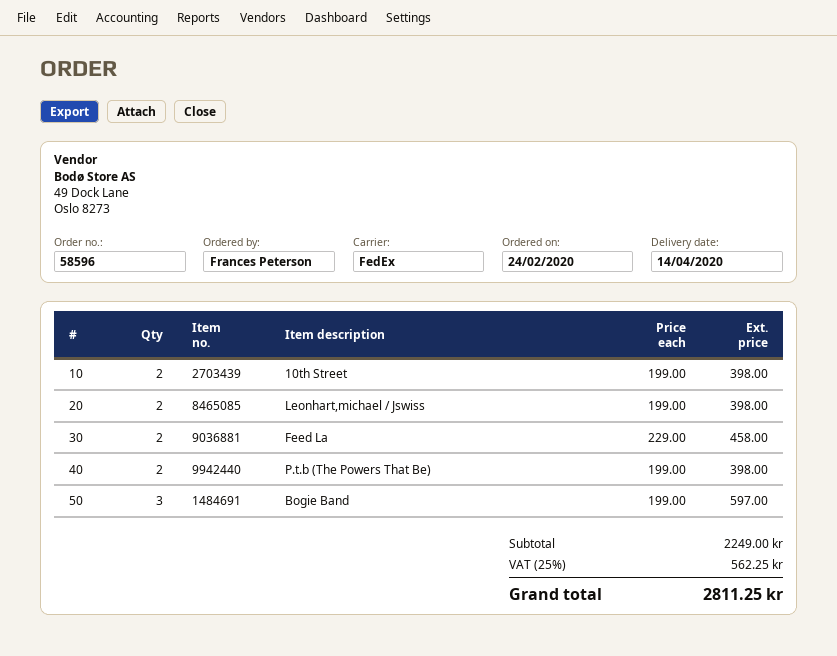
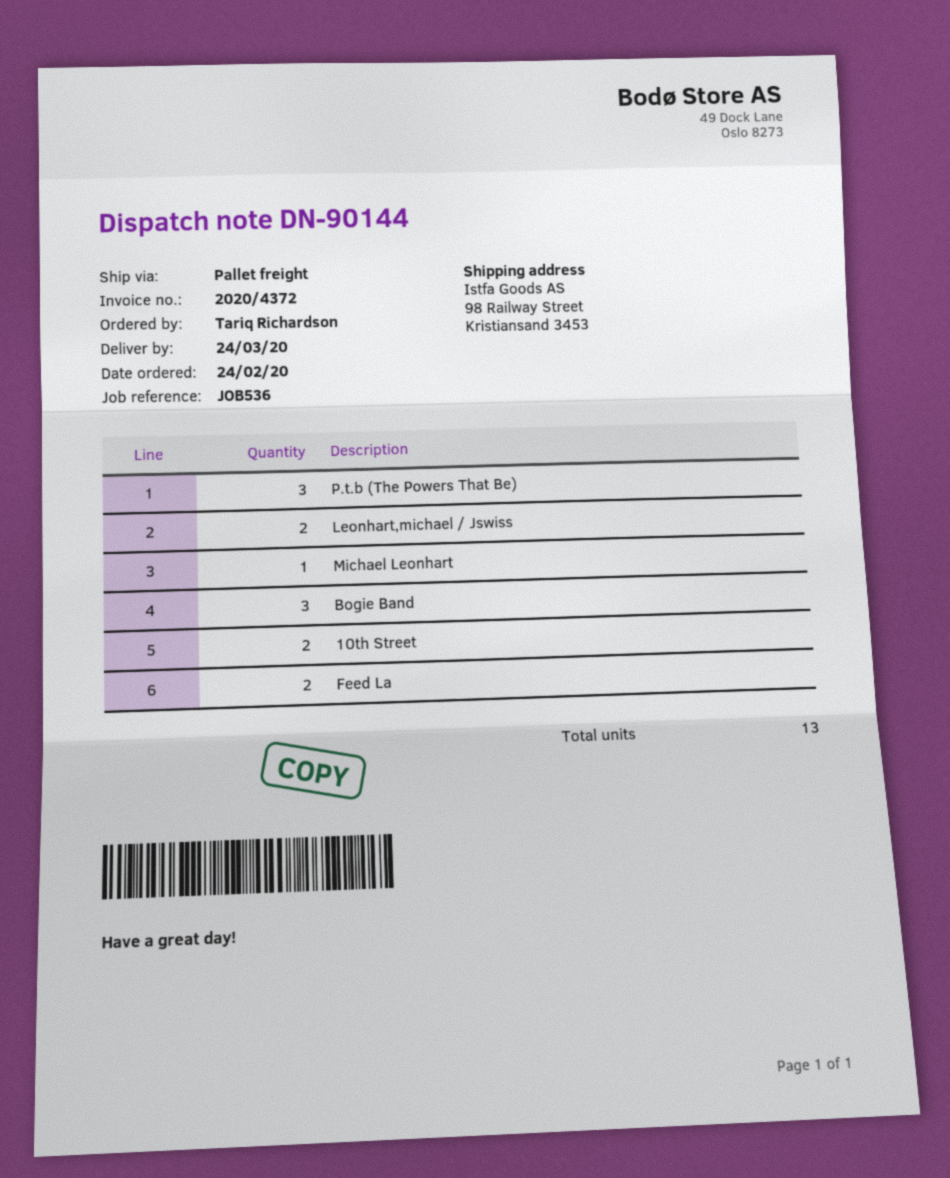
delivery date: 2020-04-14 -> 2020-03-24
ordered by: Frances Peterson -> Tariq Richardson
shipping method: FedEx -> pallet freight
P.t.b (The Powers That Be): 2 -> 3
Michael Leonhart: none -> 1

